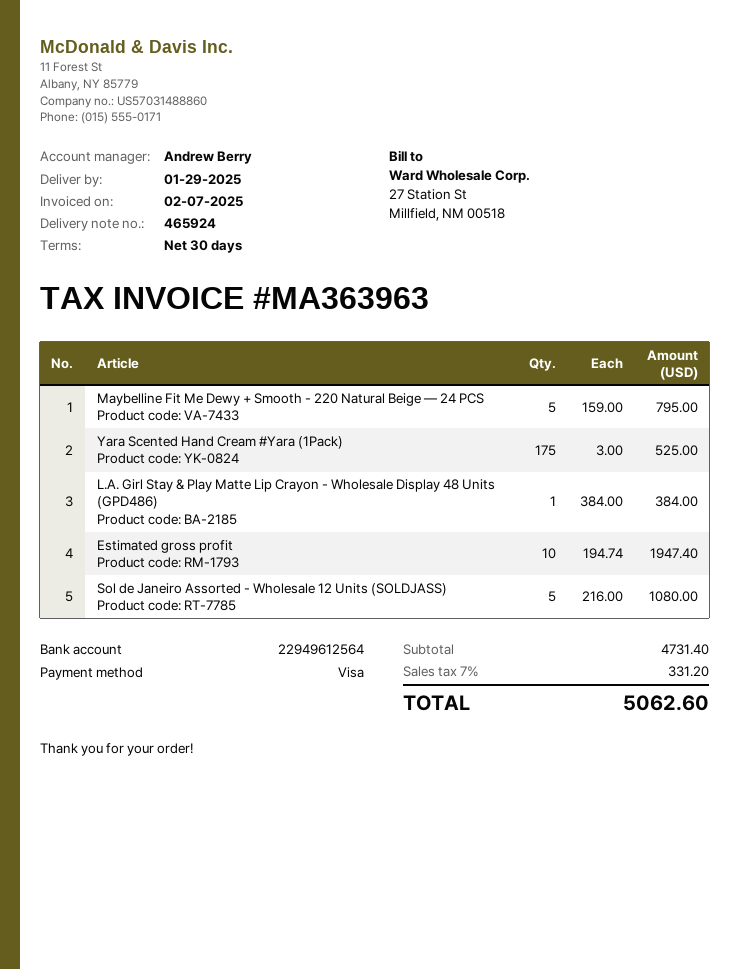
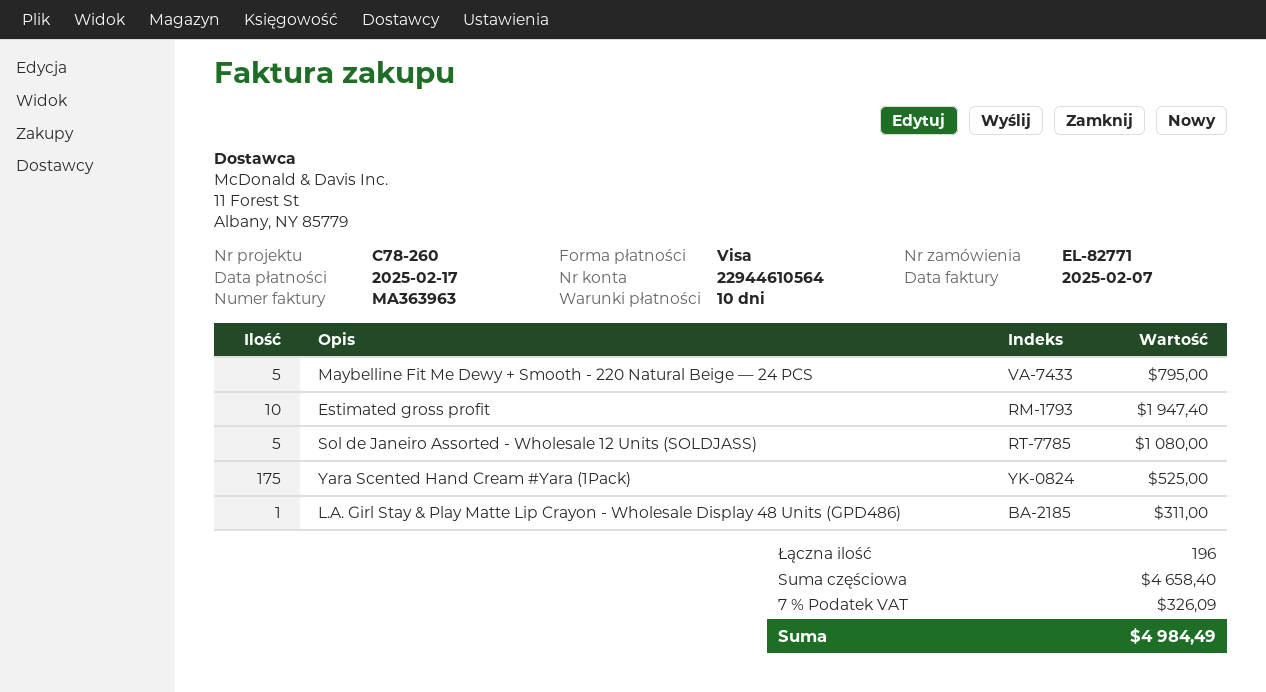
payment terms: 30 days -> 10 days
bank account: 22949612564 -> 22944610564
L.A. Girl Stay & Play Matte Lip Crayon - Wholesale Display 48 Units (GPD486): 1 for 384.00 -> 1 for 311.00
subtotal: 4731.40 -> 4658.40
tax: 7% = 331.20 -> 7% = 326.09
total: 5062.60 -> 4984.49

